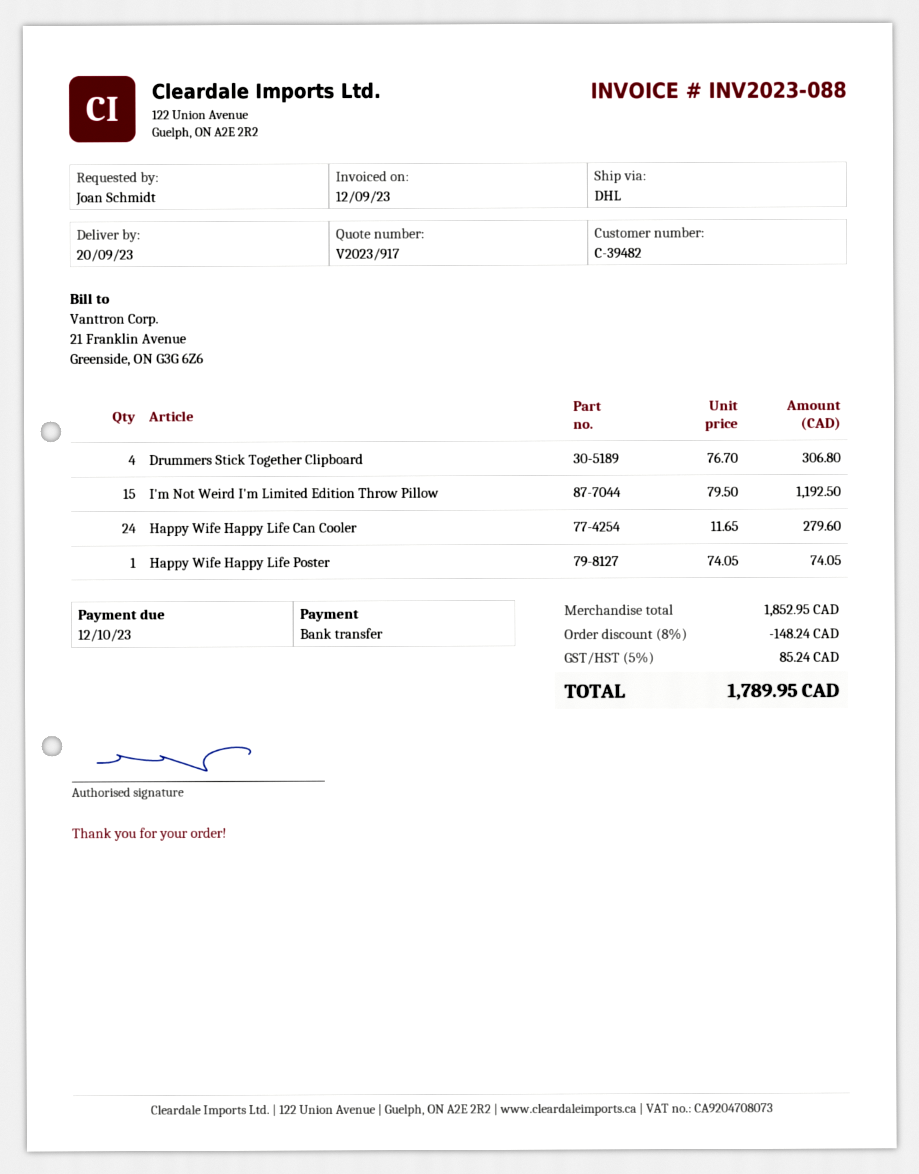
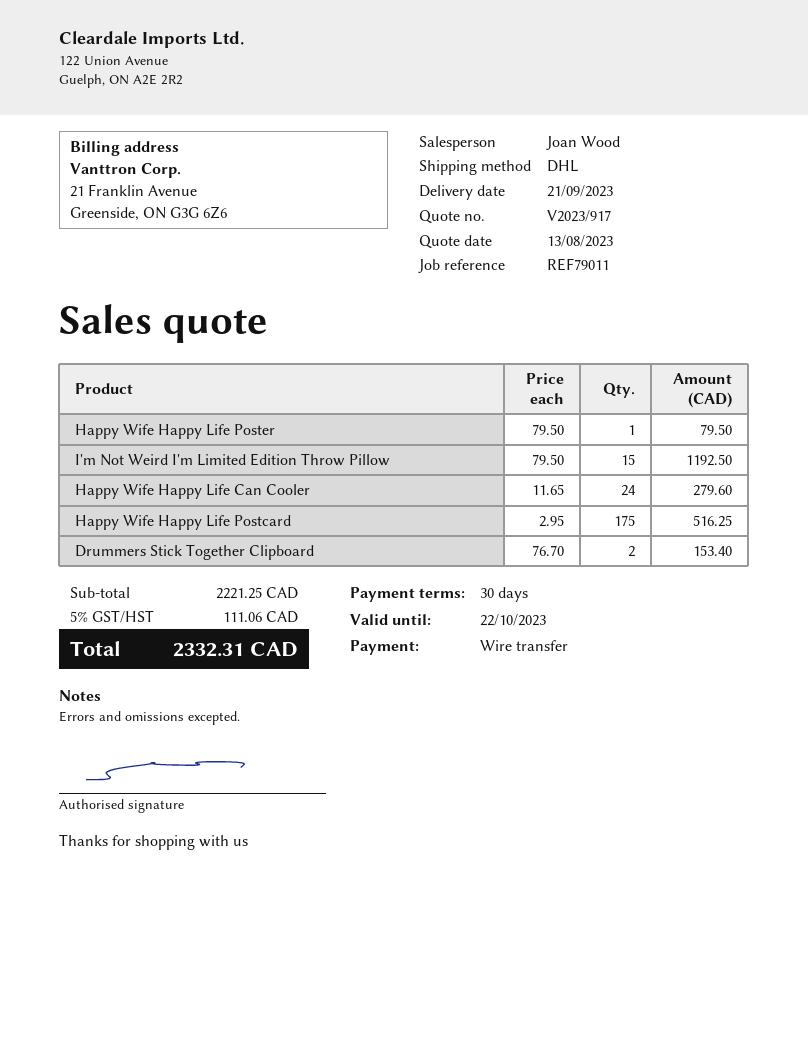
delivery date: 2023-09-20 -> 2023-09-21
Drummers Stick Together Clipboard: 4 x 76.70 = 306.80 -> 2 x 76.70 = 153.40
Happy Wife Happy Life Poster: 1 x 74.05 = 74.05 -> 1 x 79.50 = 79.50
Happy Wife Happy Life Postcard: none -> 175 x 2.95 = 516.25
subtotal: 1852.95 -> 2221.25
discount: 8% = 148.24 -> none
tax: 5% = 85.24 -> 5% = 111.06
total: 1789.95 -> 2332.31

